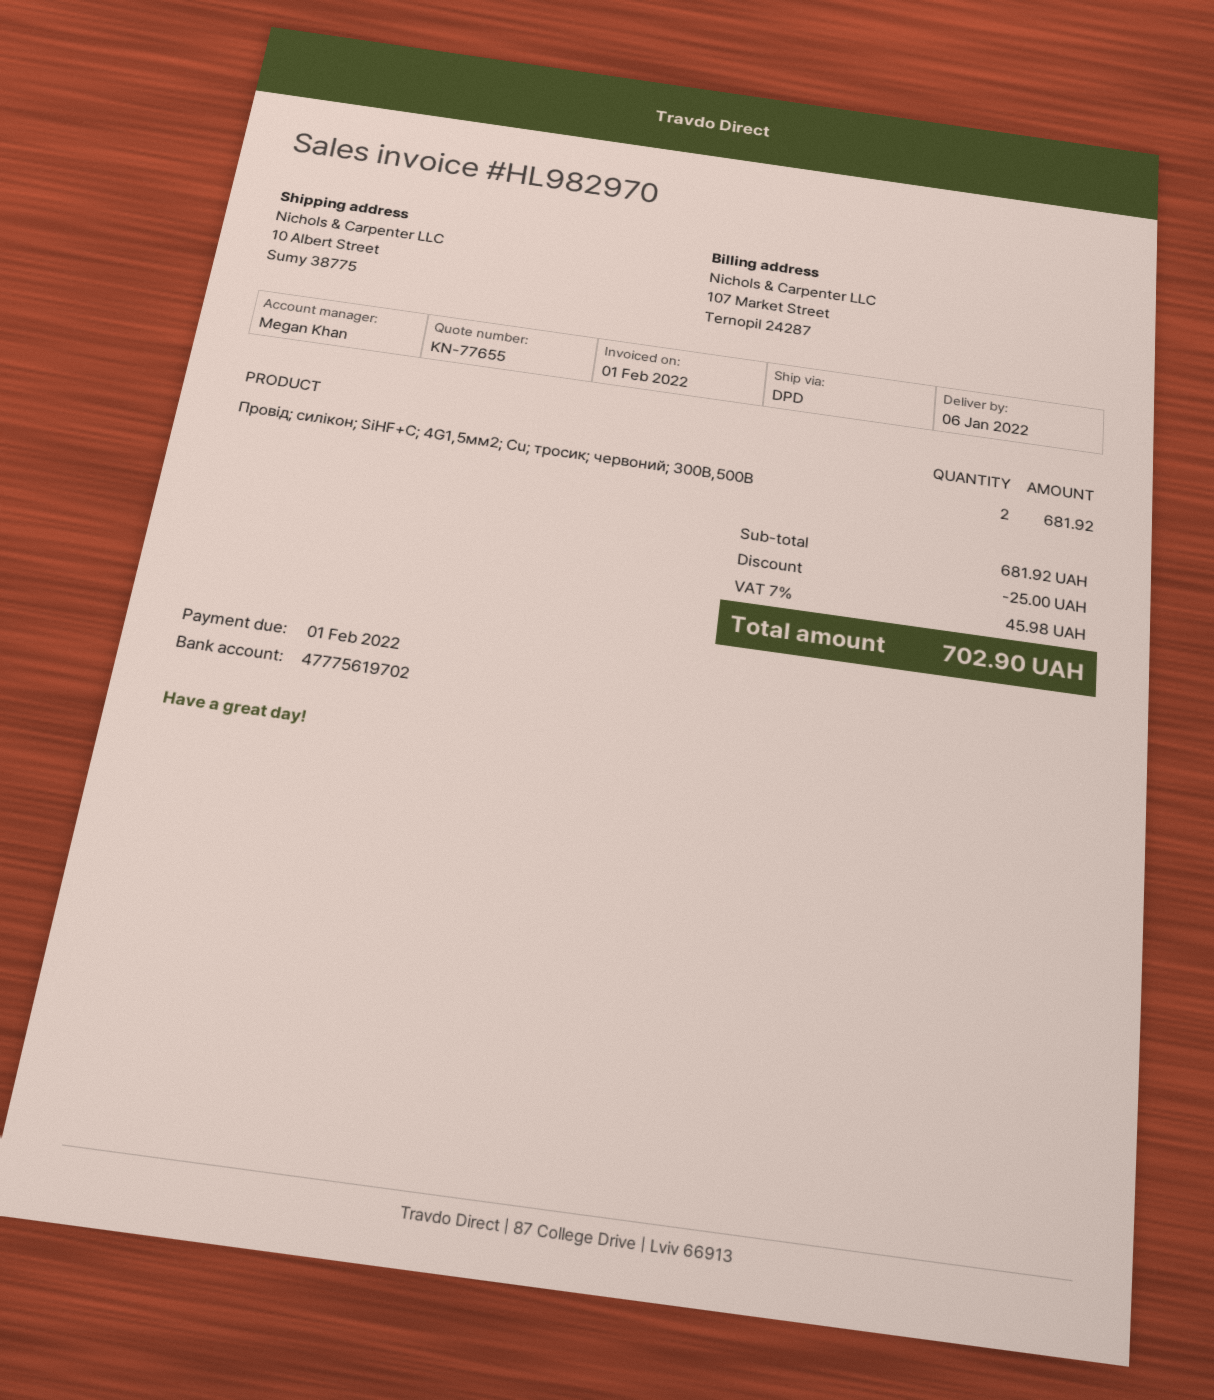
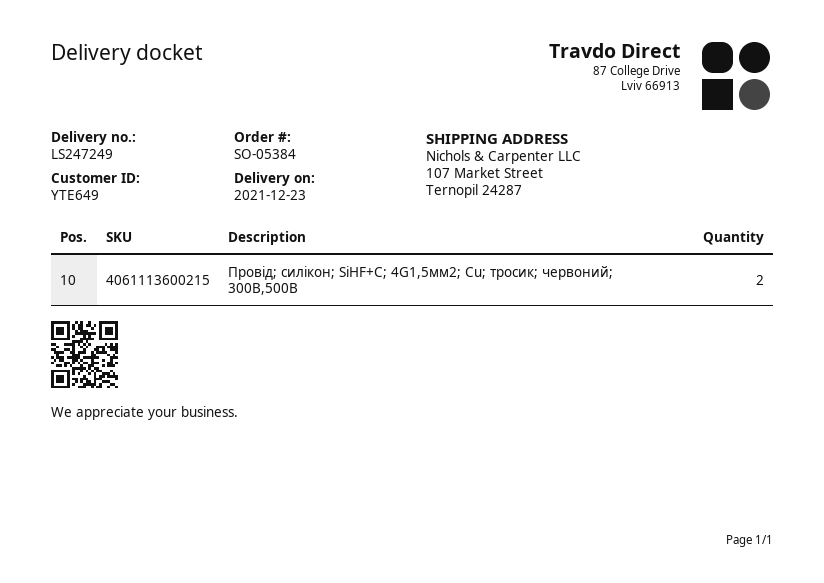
delivery date: 2022-01-06 -> 2021-12-23
ship to: 10 Albert Street, Sumy 38775 -> 107 Market Street, Ternopil 24287

